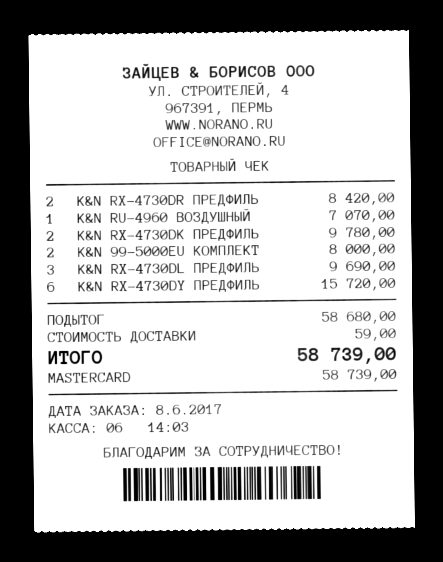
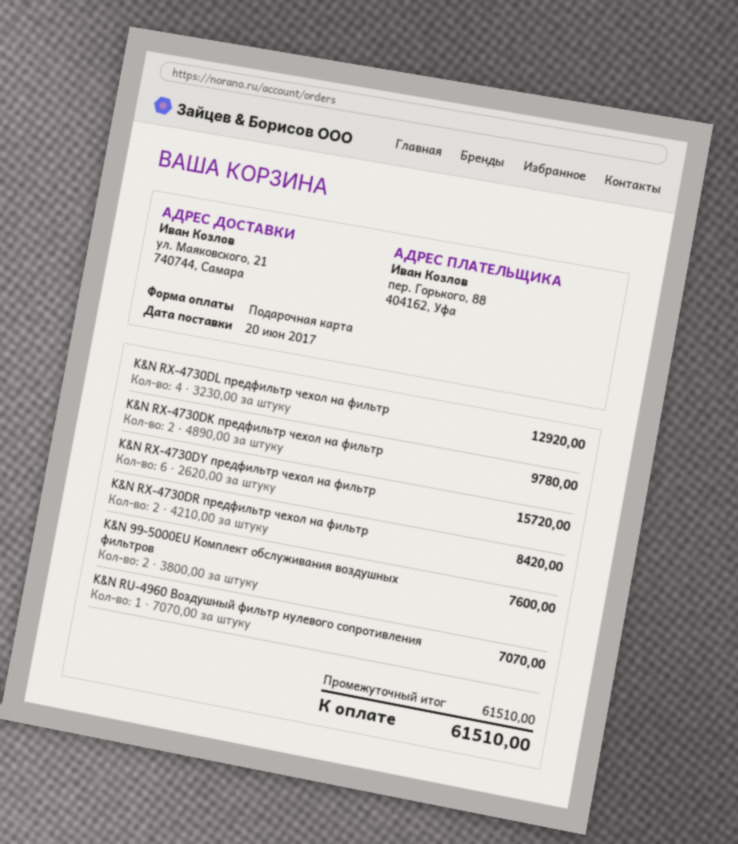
payment method: Mastercard -> gift card
K&N 99-5000EU КОМПЛЕКТ: 2 for 8000.00 -> 2 for 7600.00
K&N RX-4730DL ПРЕДФИЛЬ: 3 for 9690.00 -> 4 for 12920.00
subtotal: 58680.00 -> 61510.00
shipping: 59.00 -> none
total: 58739.00 -> 61510.00

